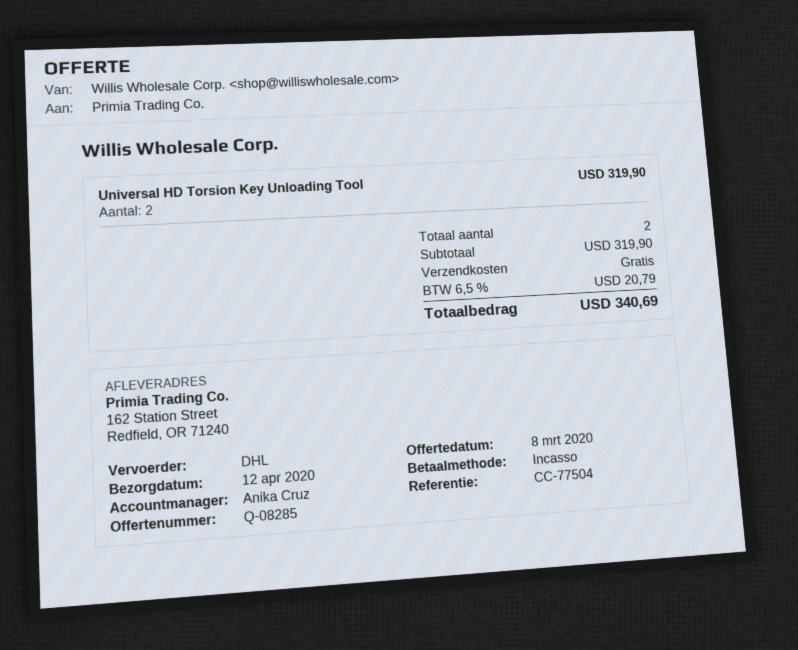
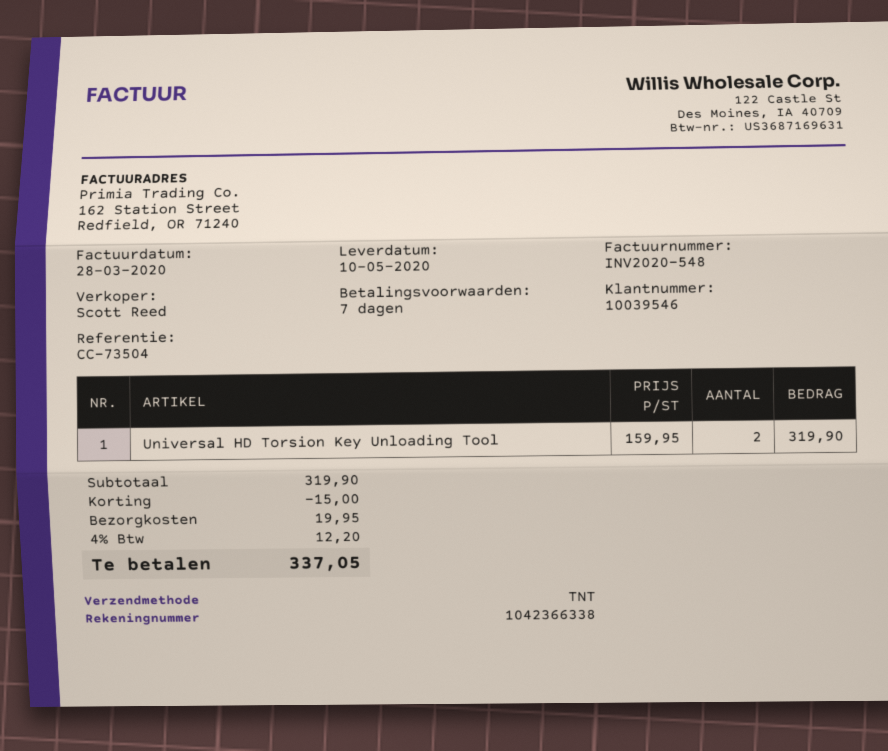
delivery date: 2020-04-12 -> 2020-05-10
reference: CC-77504 -> CC-73504
sales rep: Anika Cruz -> Scott Reed
shipping method: DHL -> TNT
discount: none -> 15.00
shipping: 0.00 -> 19.95
tax: 6.5% = 20.79 -> 4% = 12.20
total: 340.69 -> 337.05

